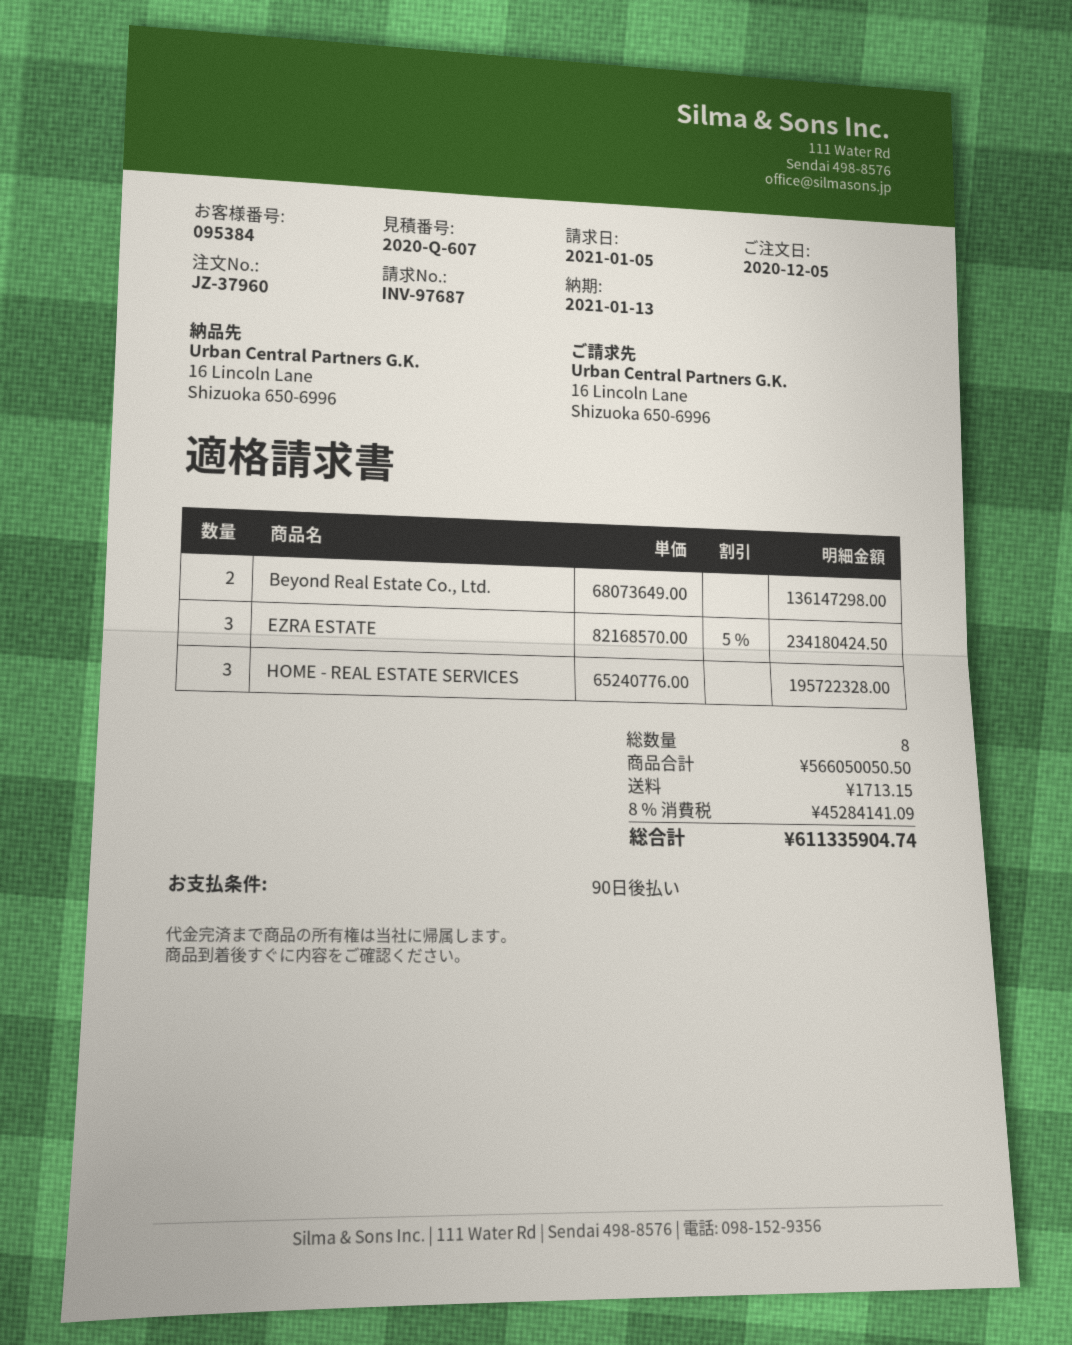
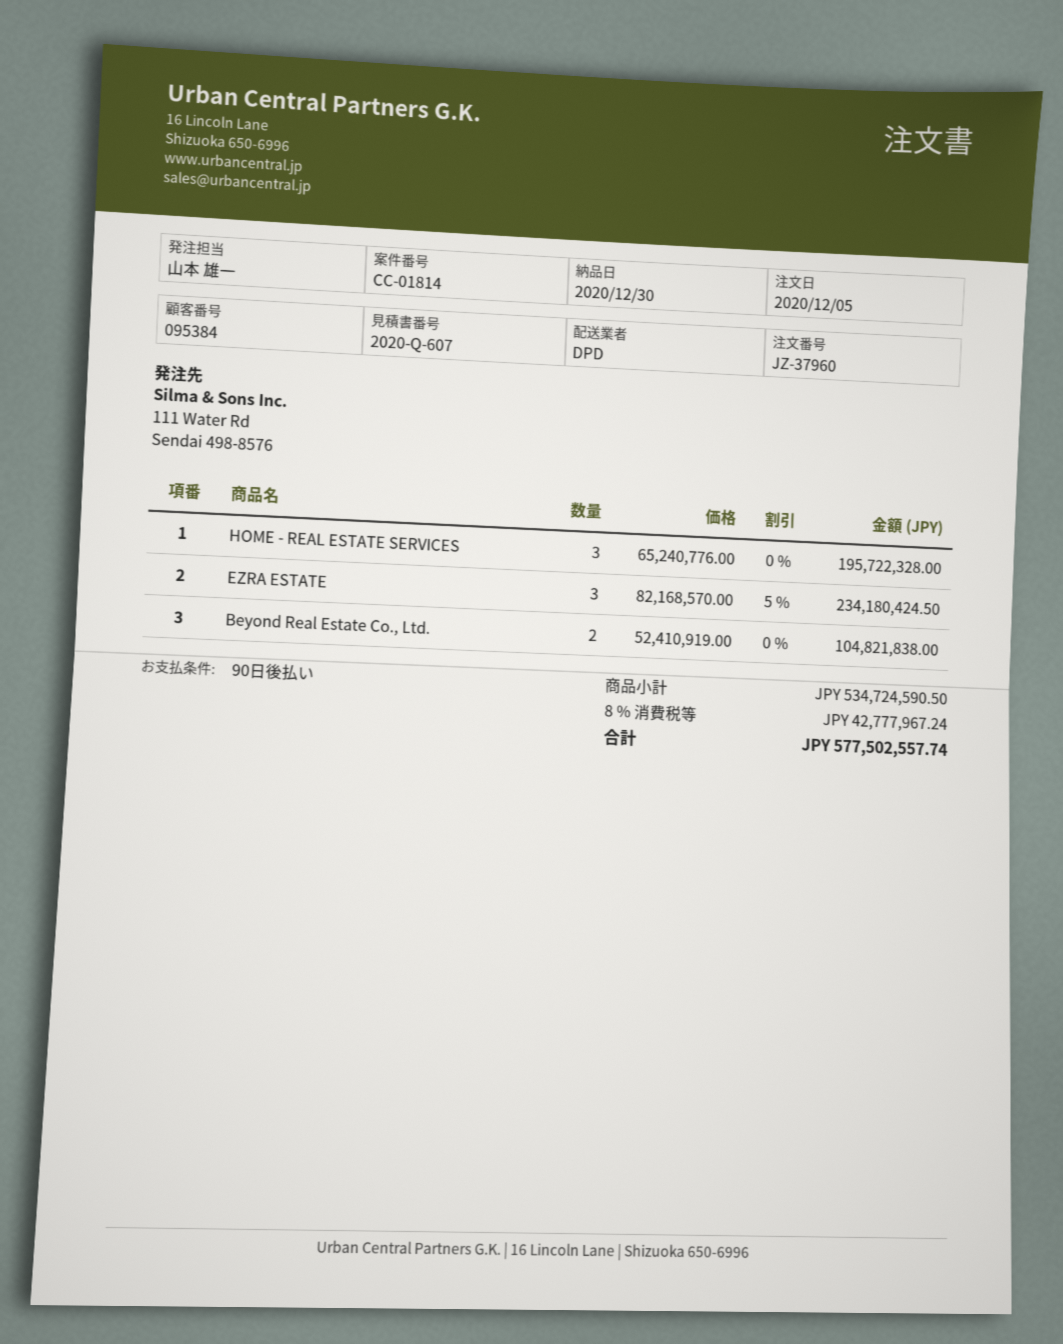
delivery date: 2021-01-13 -> 2020-12-30
Beyond Real Estate Co., Ltd.: 2 x 68073649.00 = 136147298.00 -> 2 x 52410919.00 = 104821838.00
subtotal: 566050050.50 -> 534724590.50
shipping: 1713.15 -> none
tax: 8% = 45284141.09 -> 8% = 42777967.24
total: 611335904.74 -> 577502557.74

